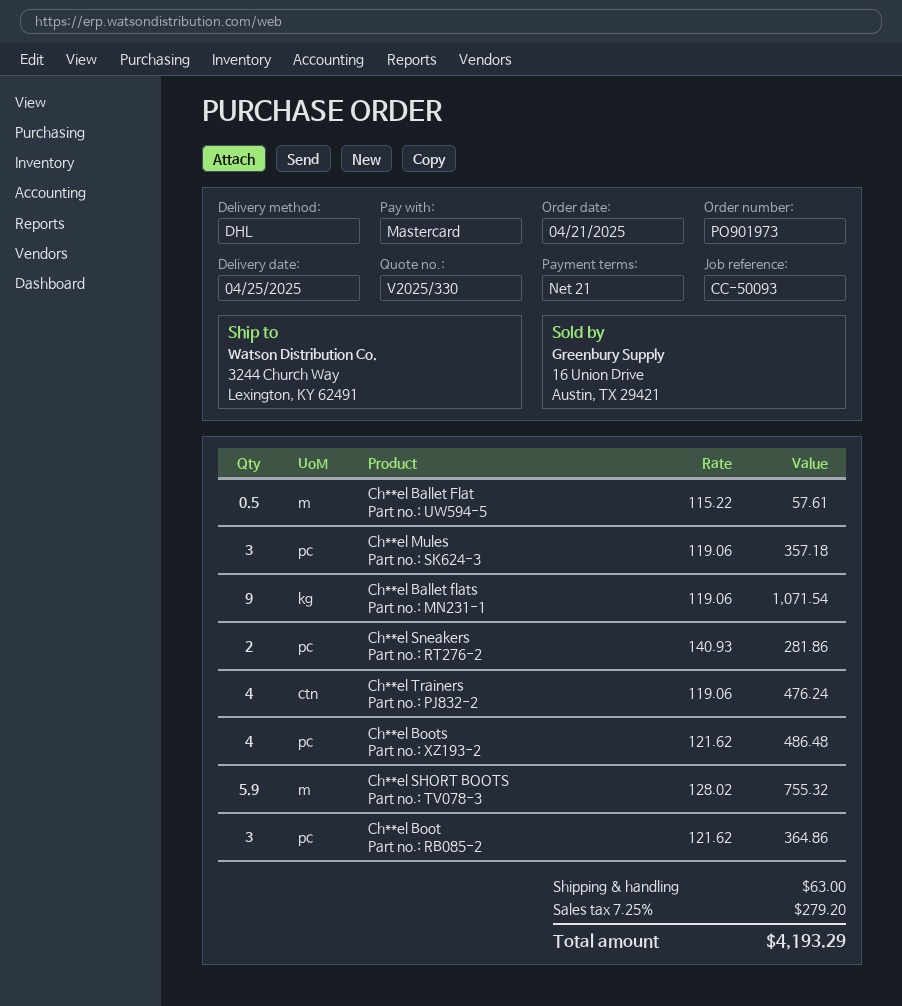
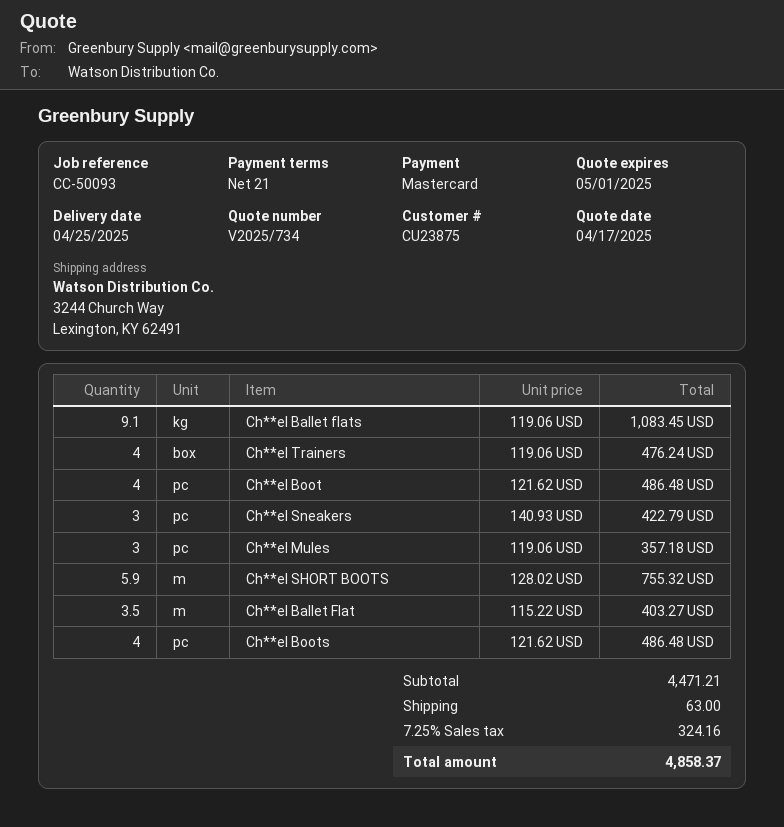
quote number: V2025/330 -> V2025/734
Ch**el Ballet Flat: 0.5 x 115.22 = 57.61 -> 3.5 x 115.22 = 403.27
Ch**el Ballet flats: 9 x 119.06 = 1071.54 -> 9.1 x 119.06 = 1083.45
Ch**el Sneakers: 2 x 140.93 = 281.86 -> 3 x 140.93 = 422.79
Ch**el Boot: 3 x 121.62 = 364.86 -> 4 x 121.62 = 486.48
tax: 7.25% = 279.20 -> 7.25% = 324.16
total: 4193.29 -> 4858.37

